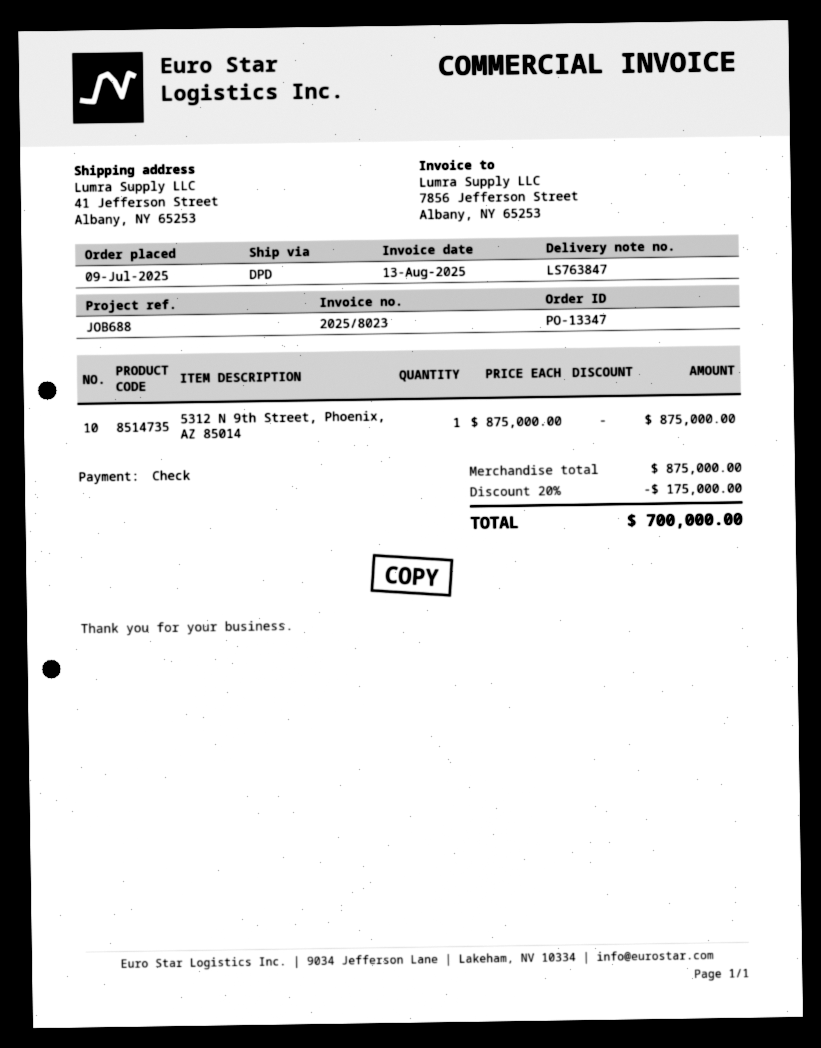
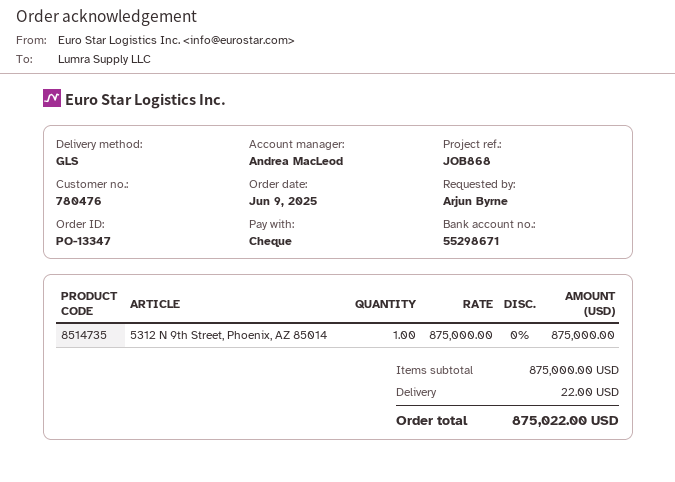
order date: 2025-07-09 -> 2025-06-09
reference: JOB688 -> JOB868
shipping method: DPD -> GLS
discount: 20% = 175000.00 -> none
shipping: none -> 22.00
total: 700000.00 -> 875022.00

